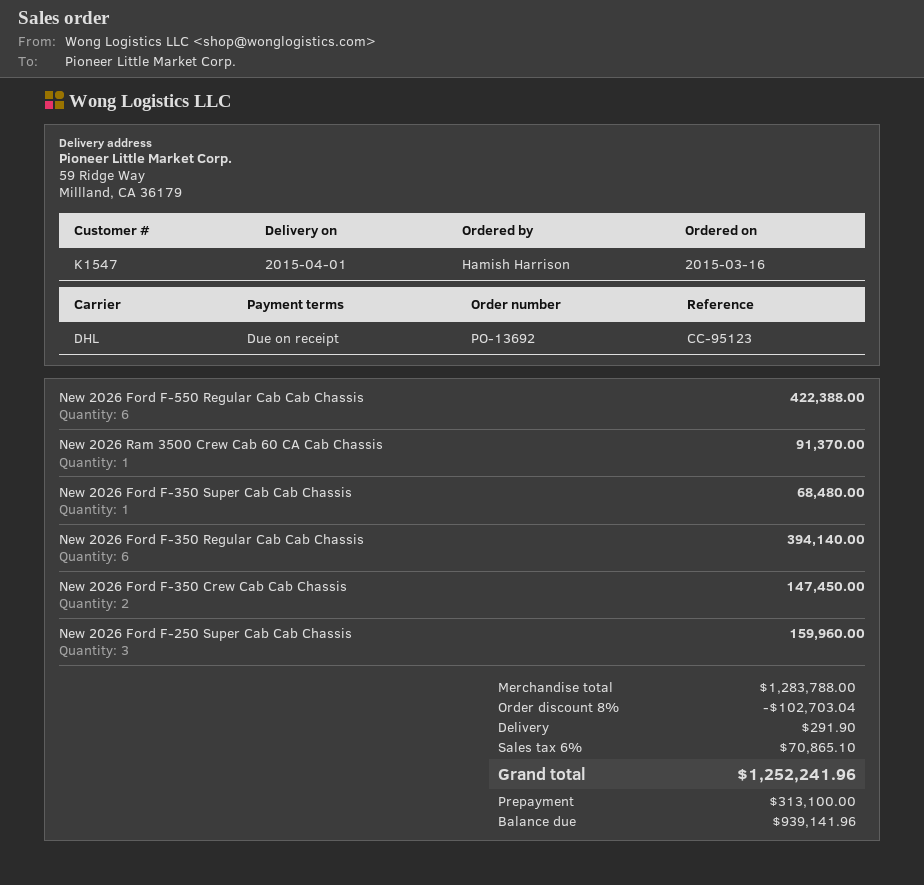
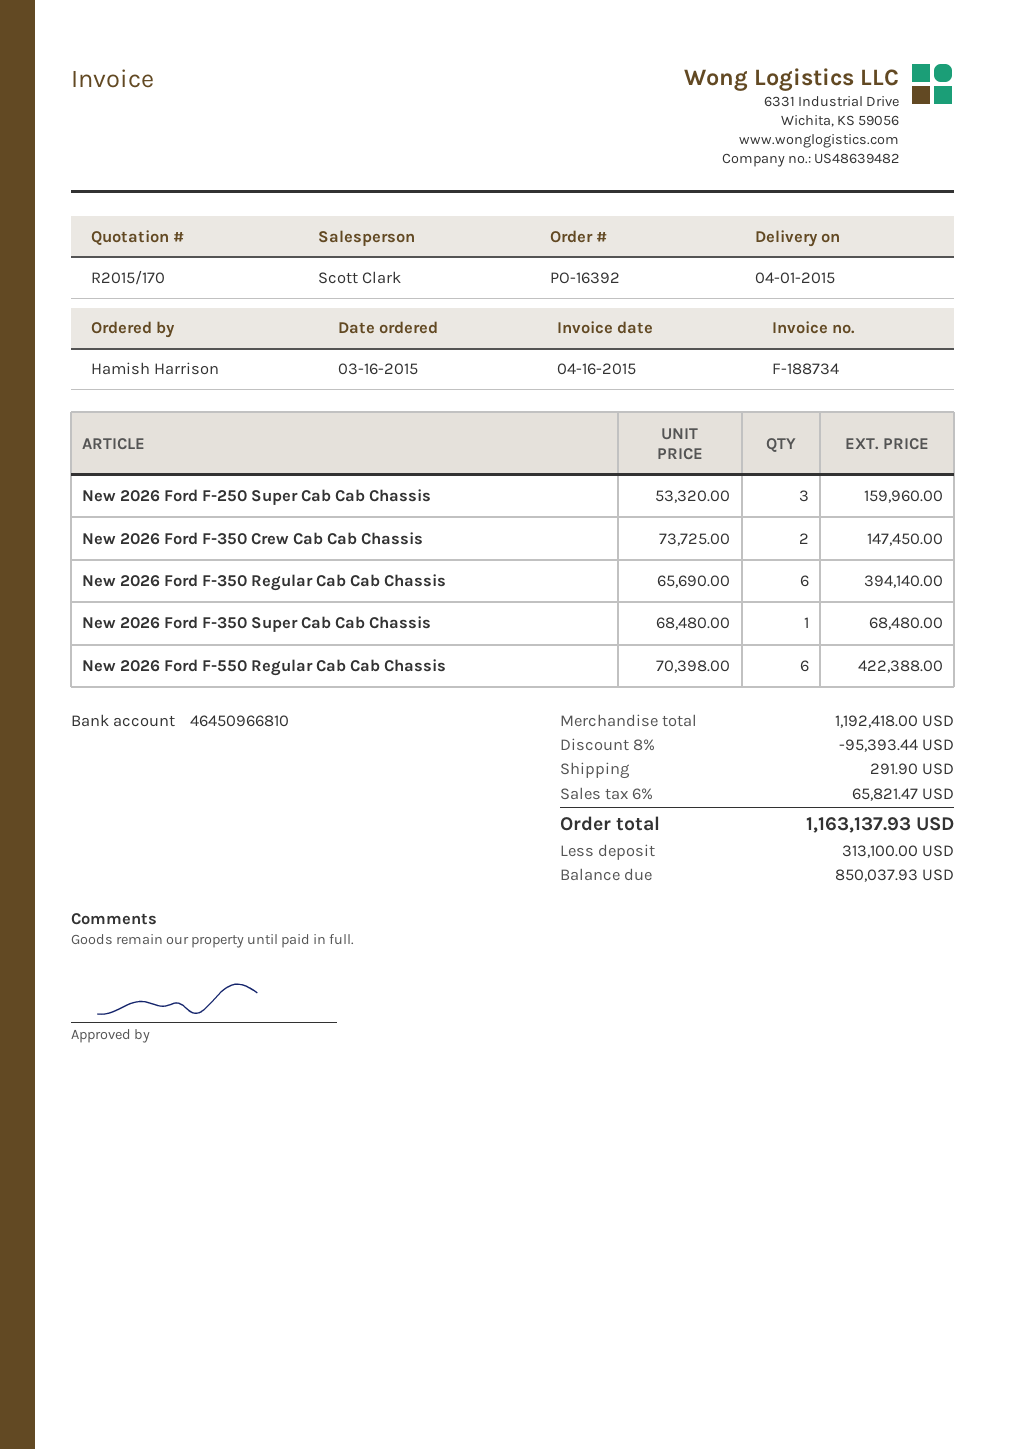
order number: PO-13692 -> PO-16392
New 2026 Ram 3500 Crew Cab 60 CA Cab Chassis: 1 for 91370.00 -> none
subtotal: 1283788.00 -> 1192418.00
discount: 8% = 102703.04 -> 8% = 95393.44
tax: 6% = 70865.10 -> 6% = 65821.47
total: 1252241.96 -> 1163137.93
balance: 939141.96 -> 850037.93

